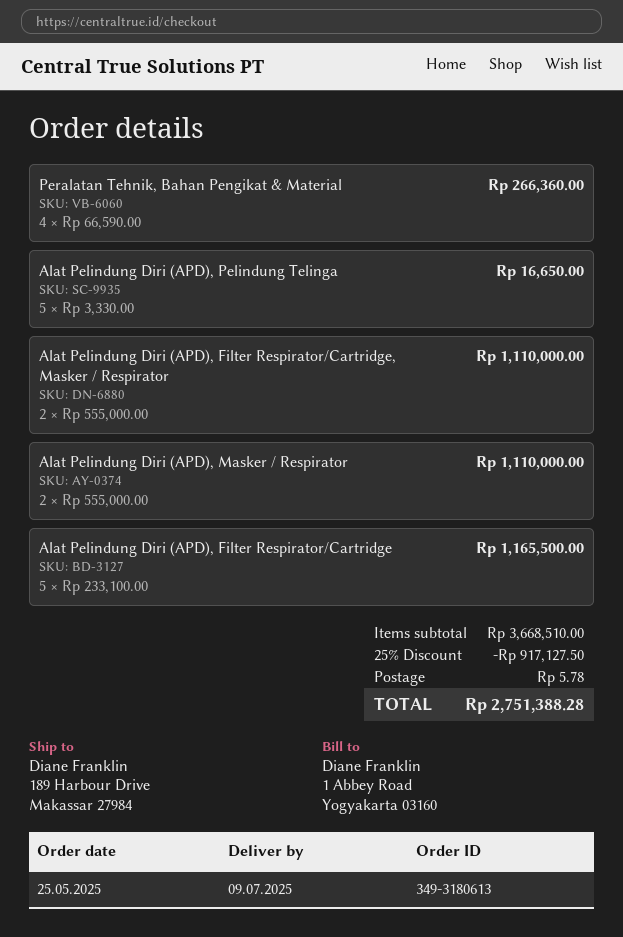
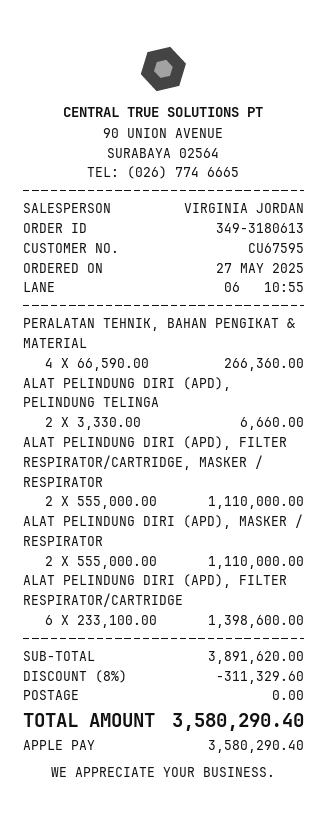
order date: 2025-05-25 -> 2025-05-27
Alat Pelindung Diri (APD), Pelindung Telinga: 5 x 3330.00 = 16650.00 -> 2 x 3330.00 = 6660.00
Alat Pelindung Diri (APD), Filter Respirator/Cartridge: 5 x 233100.00 = 1165500.00 -> 6 x 233100.00 = 1398600.00
subtotal: 3668510.00 -> 3891620.00
discount: 25% = 917127.50 -> 8% = 311329.60
shipping: 5.78 -> 0.00
total: 2751388.28 -> 3580290.40

